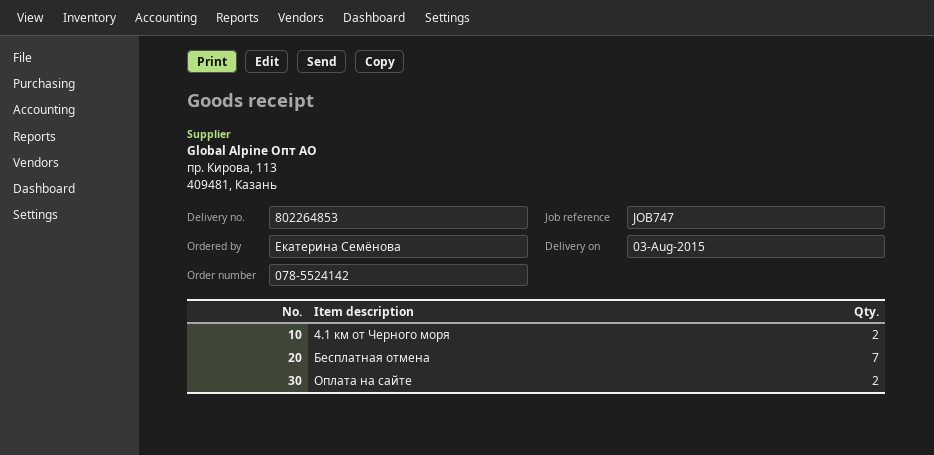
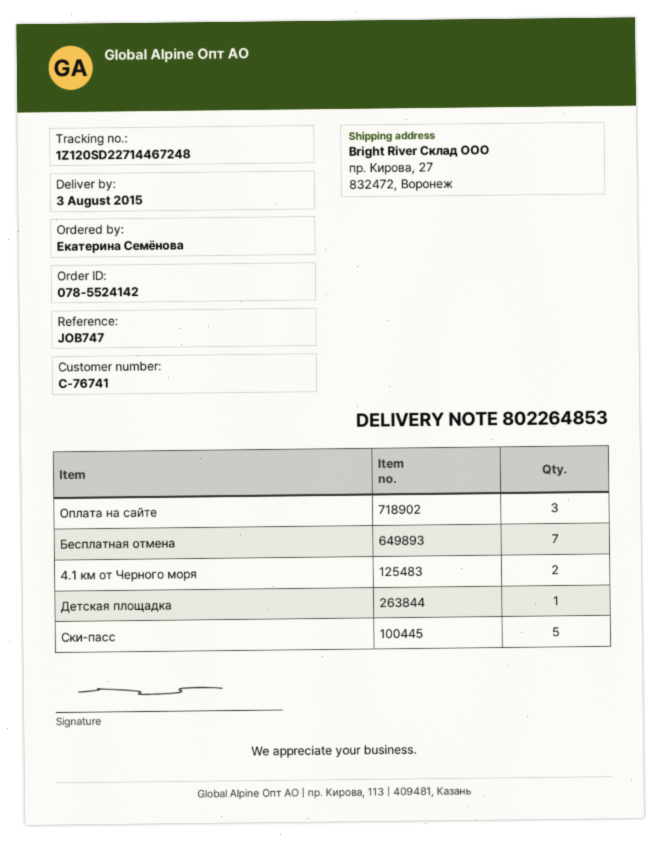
Оплата на сайте: 2 -> 3
Детская площадка: none -> 1
Ски-пасс: none -> 5

